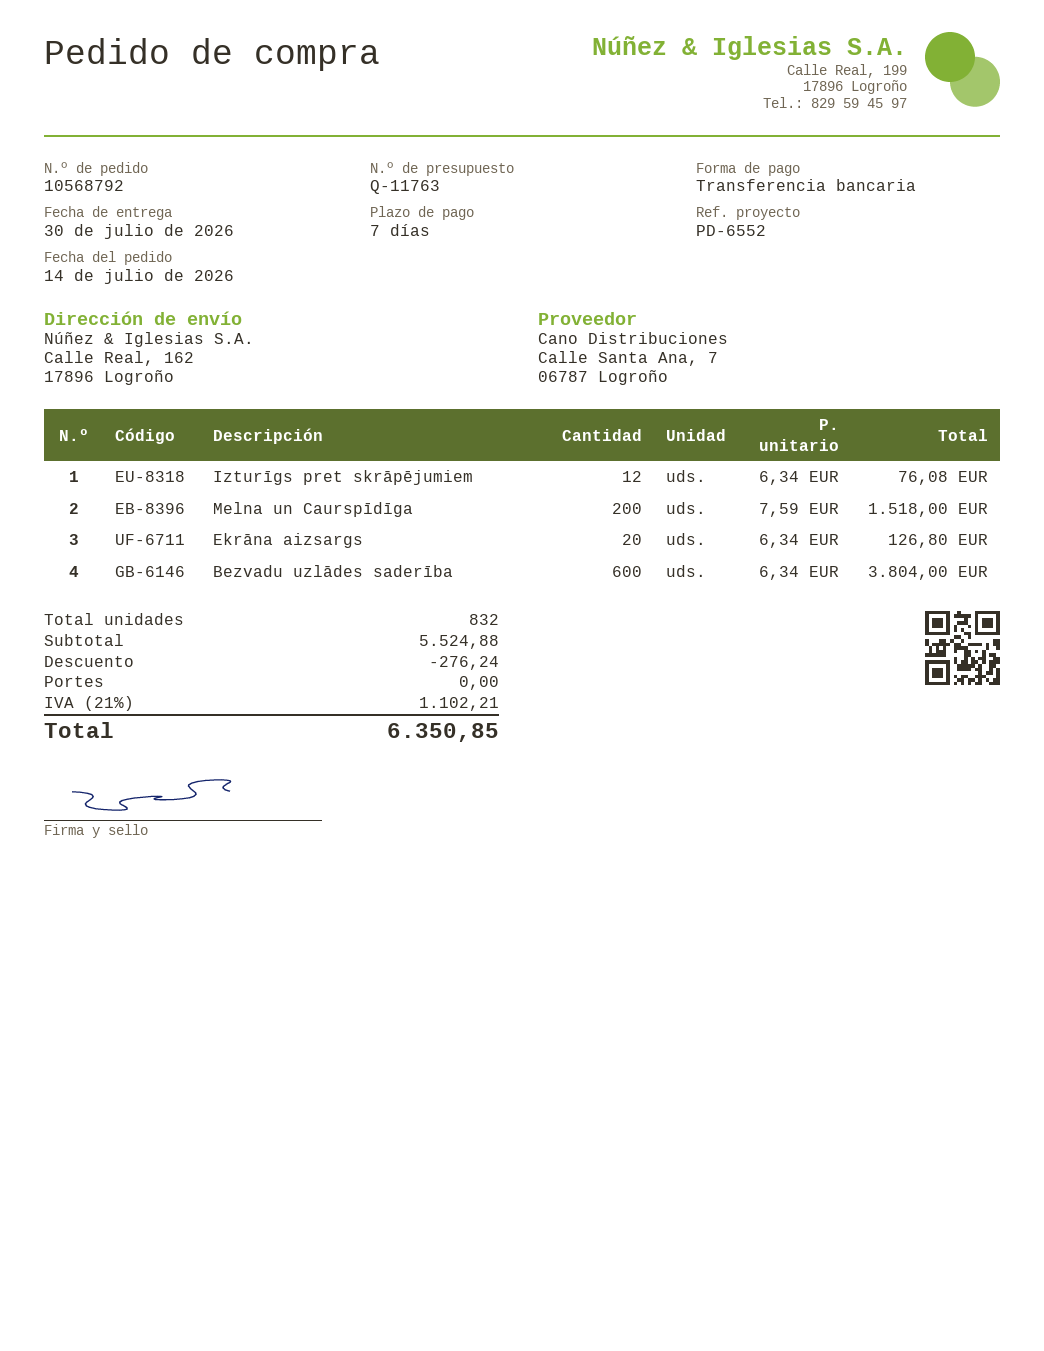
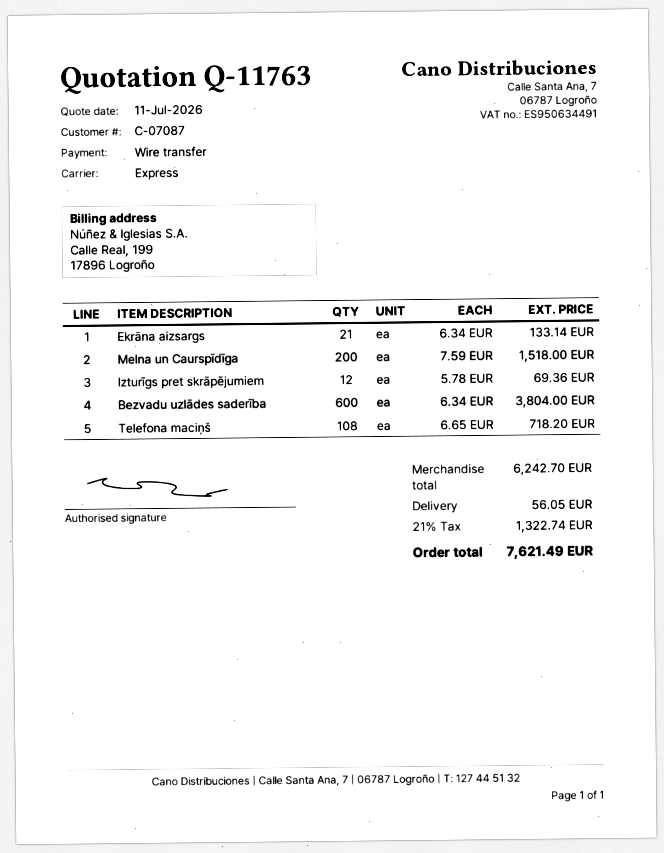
Izturīgs pret skrāpējumiem: 12 x 6.34 = 76.08 -> 12 x 5.78 = 69.36
Ekrāna aizsargs: 20 x 6.34 = 126.80 -> 21 x 6.34 = 133.14
Telefona maciņš: none -> 108 x 6.65 = 718.20
subtotal: 5524.88 -> 6242.70
discount: 276.24 -> none
shipping: 0.00 -> 56.05
tax: 21% = 1102.21 -> 21% = 1322.74
total: 6350.85 -> 7621.49

